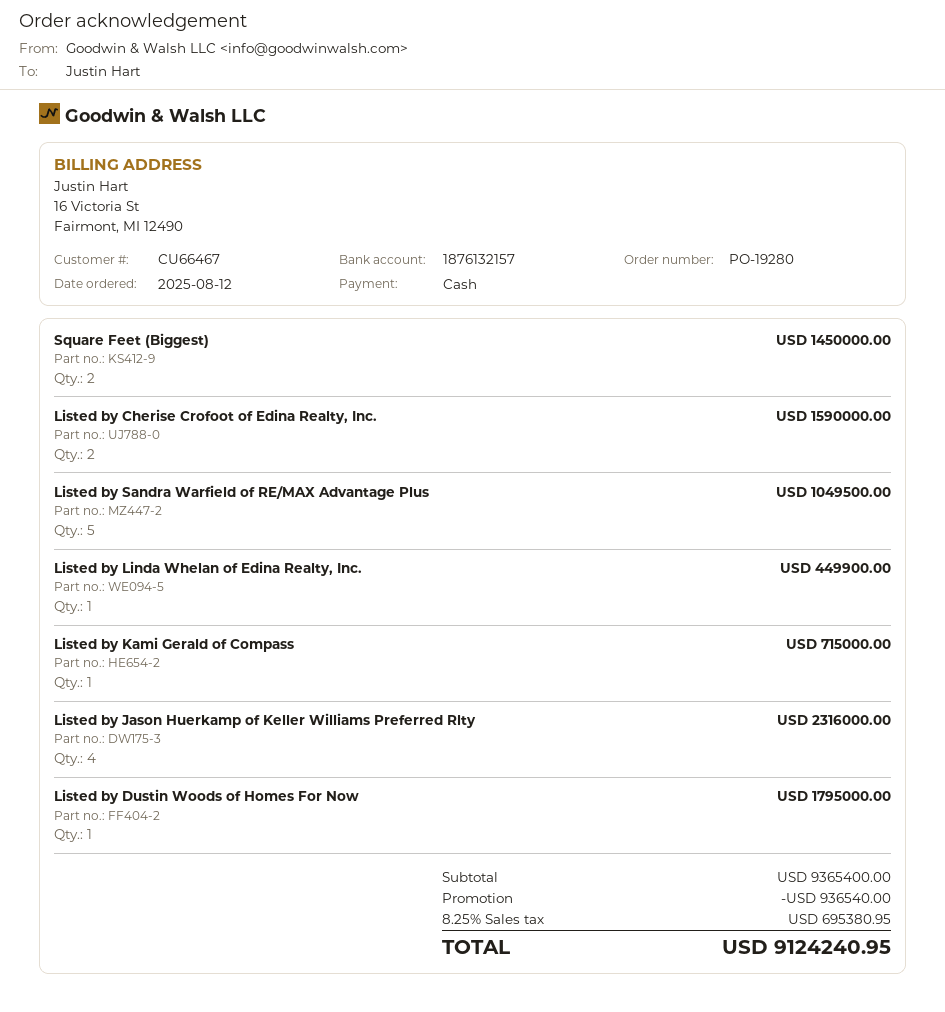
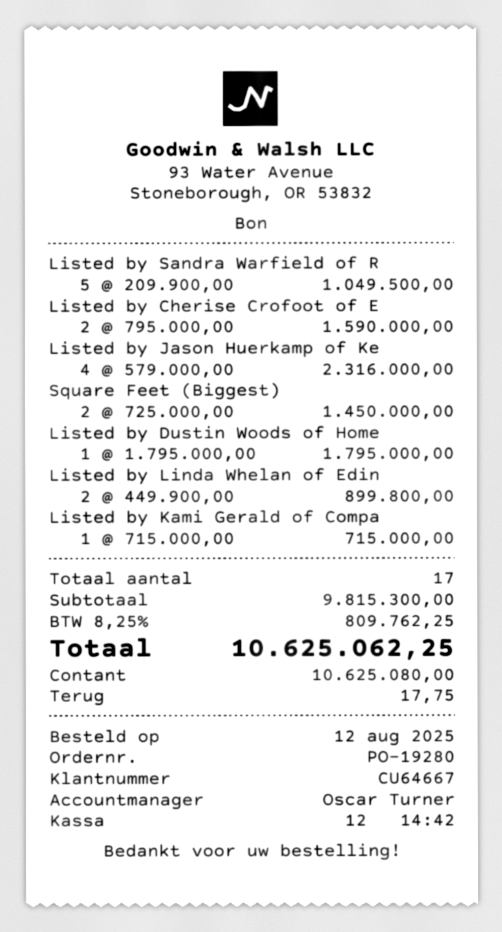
customer number: CU66467 -> CU64667
Listed by Linda Whelan of Edina Realty, Inc.: 1 for 449900.00 -> 2 for 899800.00
subtotal: 9365400.00 -> 9815300.00
discount: 936540.00 -> none
tax: 8.25% = 695380.95 -> 8.25% = 809762.25
total: 9124240.95 -> 10625062.25

